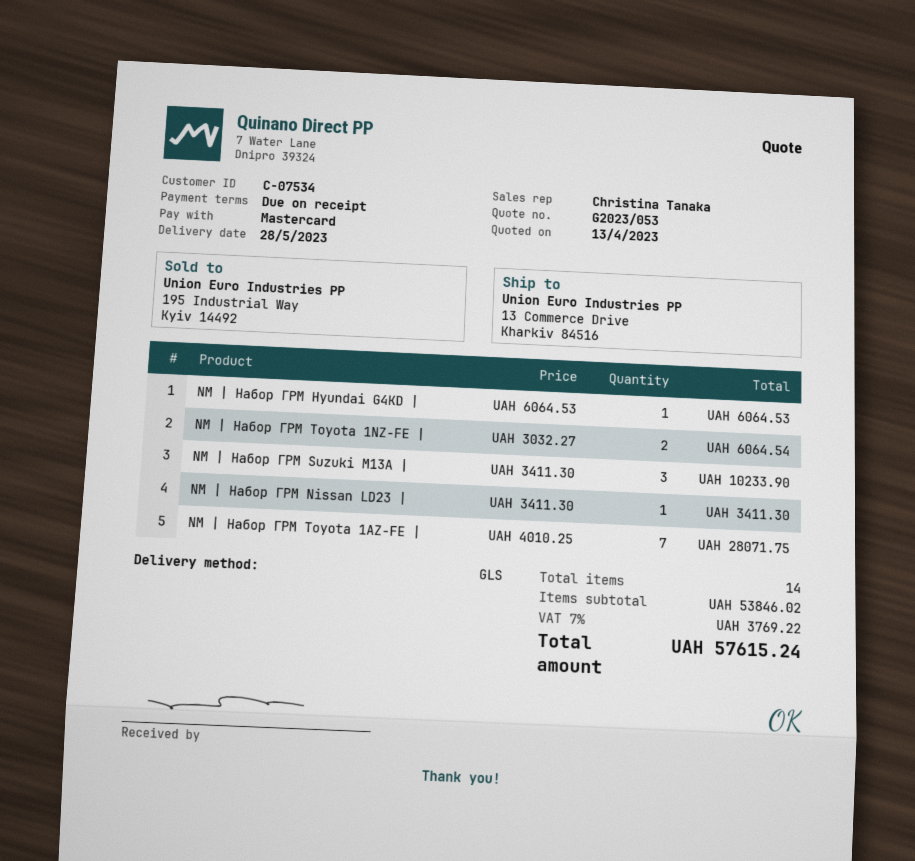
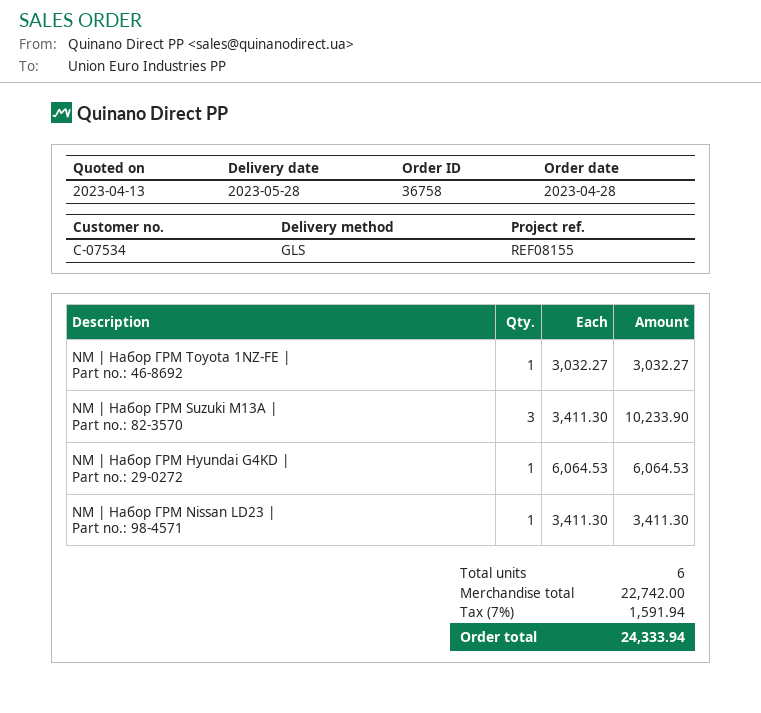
NM | Набор ГРМ Toyota 1NZ-FE |: 2 x 3032.27 = 6064.54 -> 1 x 3032.27 = 3032.27
NM | Набор ГРМ Toyota 1AZ-FE |: 7 x 4010.25 = 28071.75 -> none
total quantity: 14 -> 6
subtotal: 53846.02 -> 22742.00
tax: 7% = 3769.22 -> 7% = 1591.94
total: 57615.24 -> 24333.94

